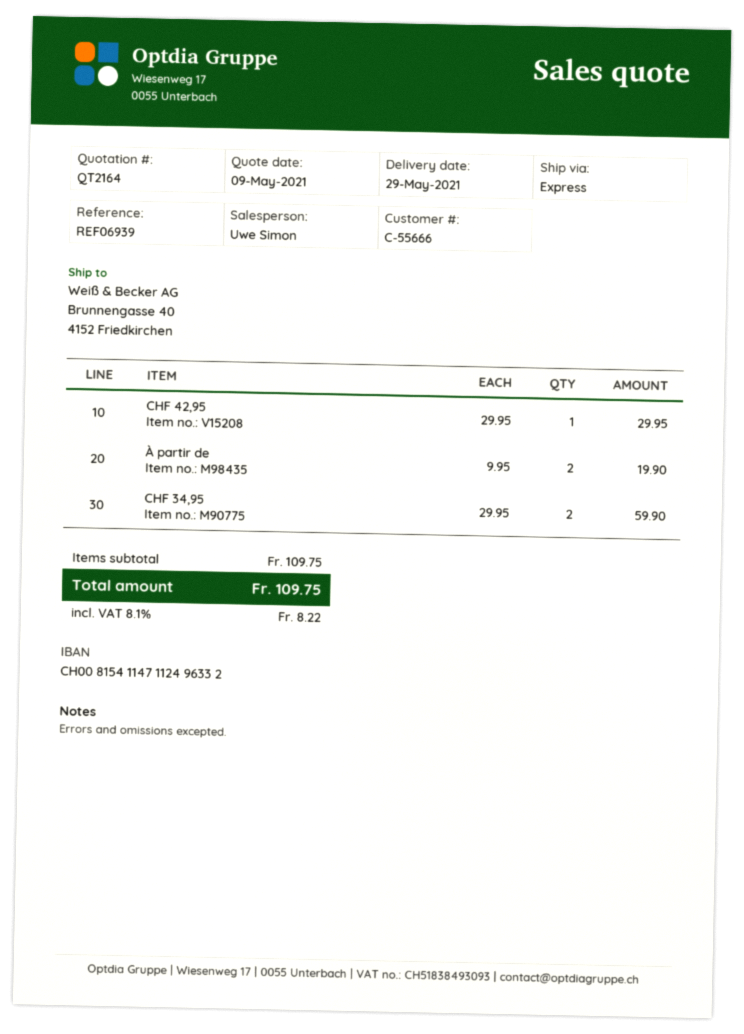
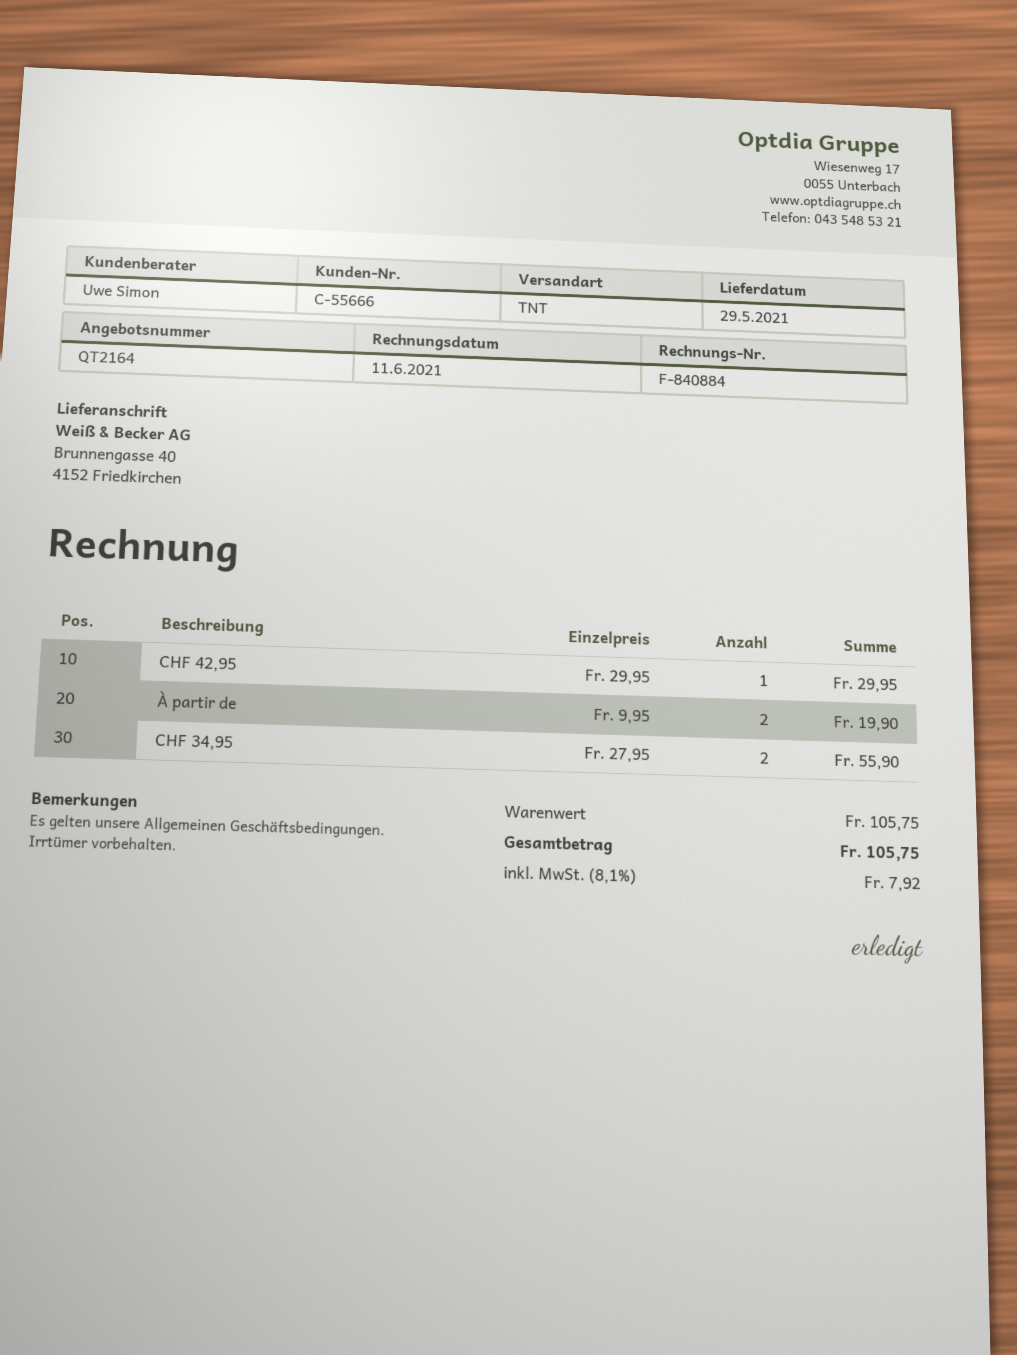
shipping method: express -> TNT
CHF 34,95: 2 x 29.95 = 59.90 -> 2 x 27.95 = 55.90
subtotal: 109.75 -> 105.75
tax: 8.1% = 8.22 -> 8.1% = 7.92
total: 109.75 -> 105.75

